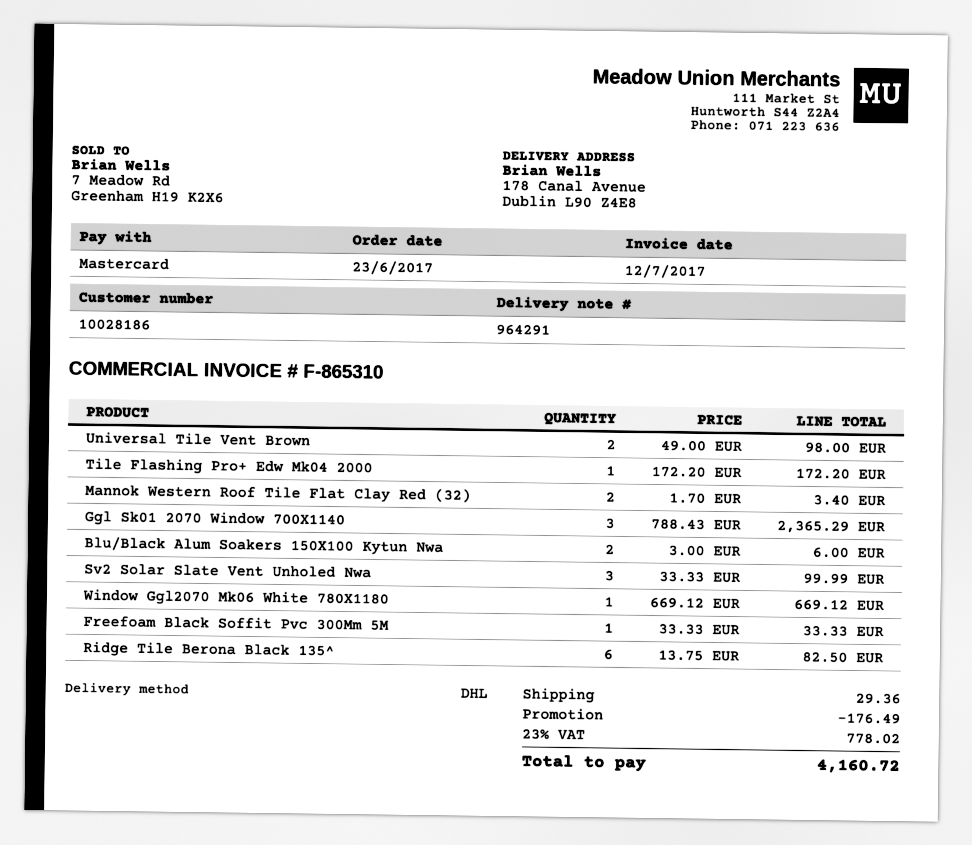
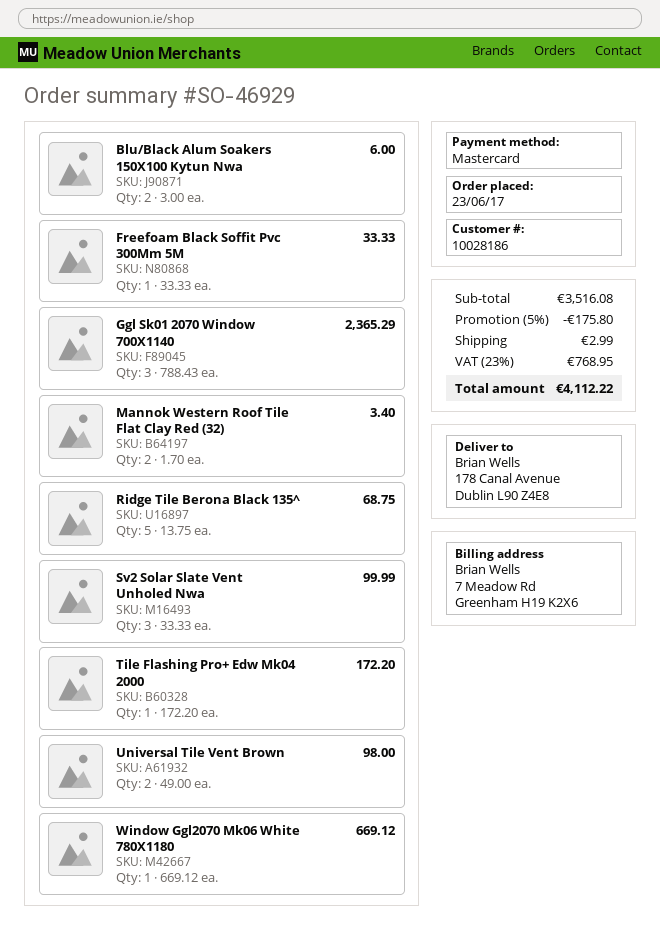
Ridge Tile Berona Black 135^: 6 x 13.75 = 82.50 -> 5 x 13.75 = 68.75
discount: 176.49 -> 175.80
shipping: 29.36 -> 2.99
tax: 23% = 778.02 -> 23% = 768.95
total: 4160.72 -> 4112.22

